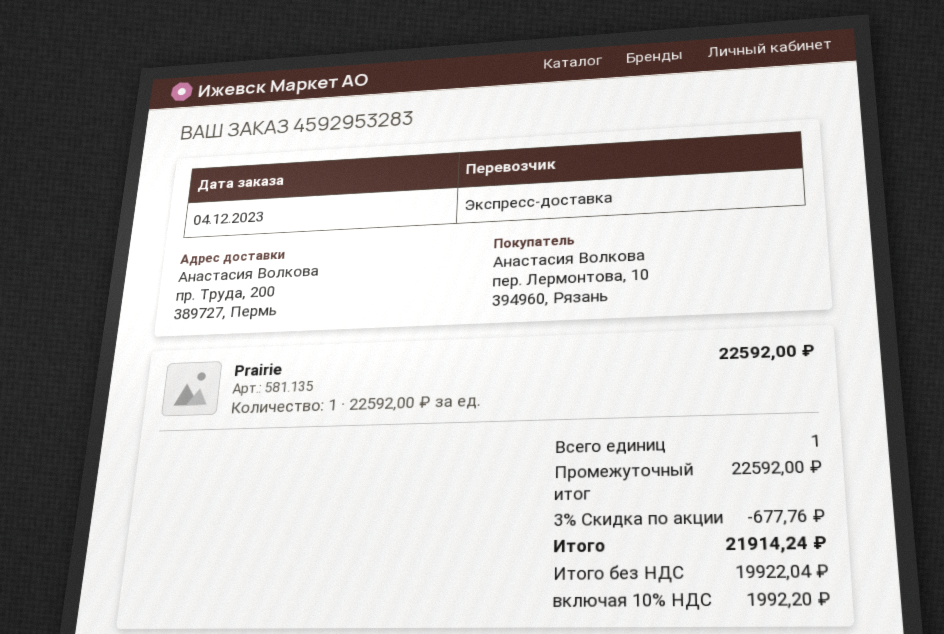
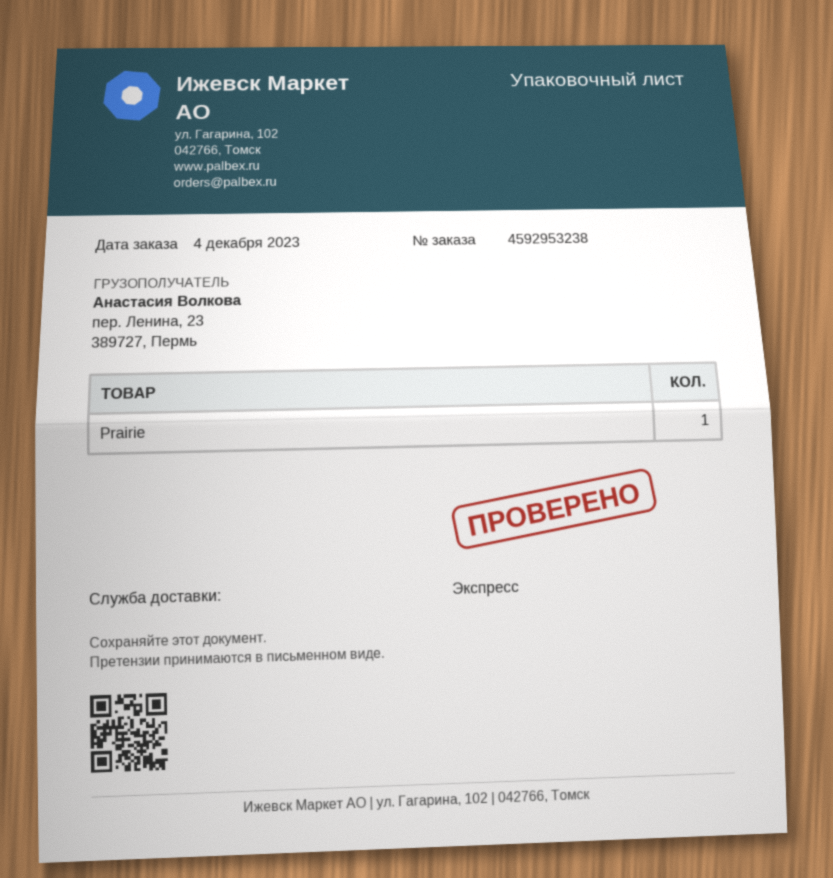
order number: 4592953283 -> 4592953238
ship to: пр. Труда, 200, 389727, Пермь -> пер. Ленина, 23, 389727, Пермь

